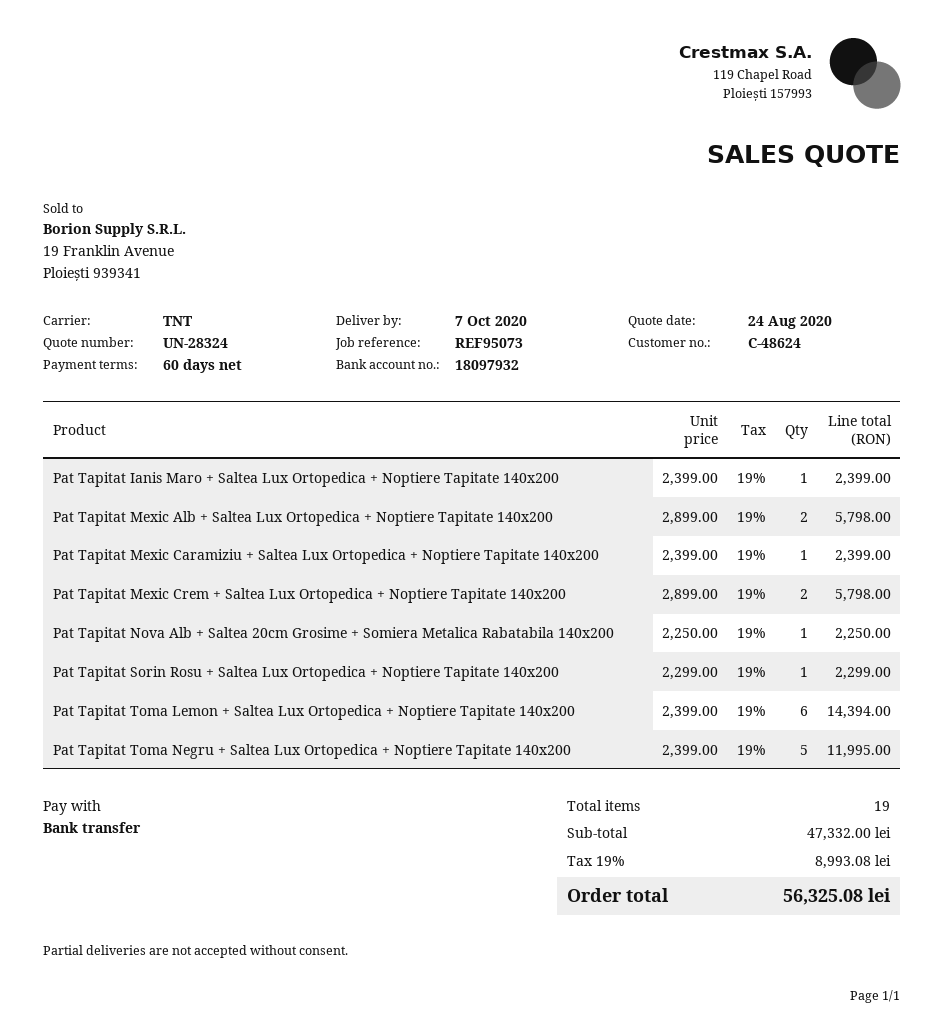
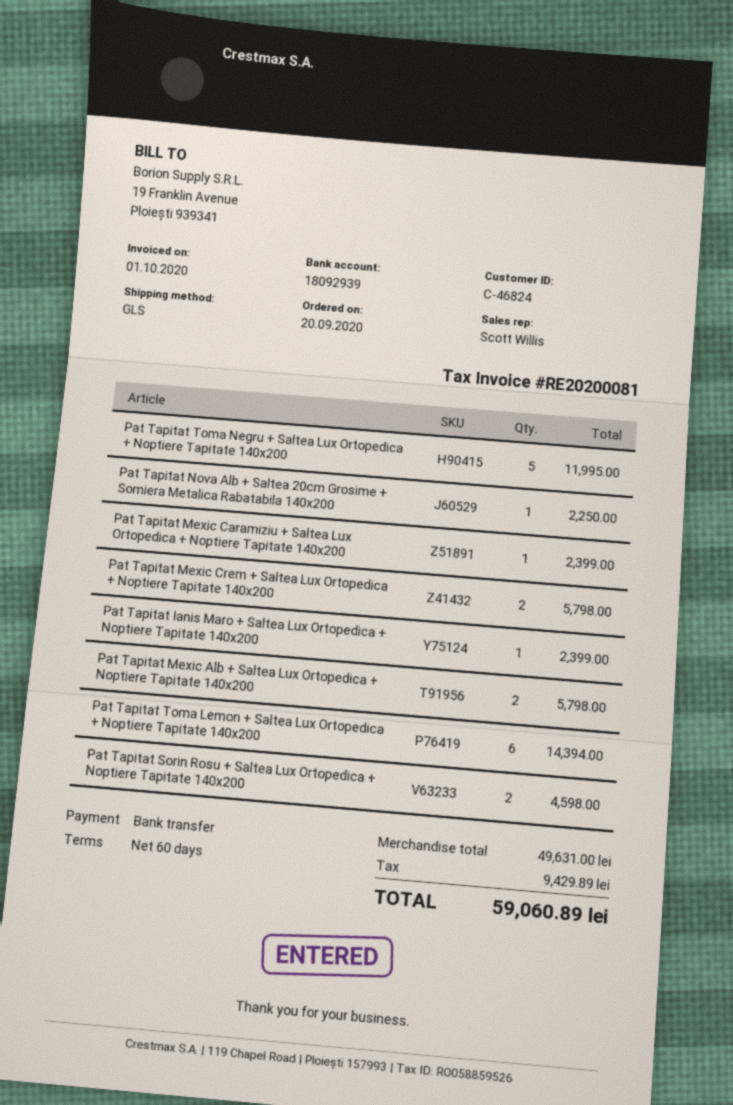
customer number: C-48624 -> C-46824
bank account: 18097932 -> 18092939
shipping method: TNT -> GLS
Pat Tapitat Sorin Rosu + Saltea Lux Ortopedica + Noptiere Tapitate 140x200: 1 for 2299.00 -> 2 for 4598.00
subtotal: 47332.00 -> 49631.00
tax: 8993.08 -> 9429.89
total: 56325.08 -> 59060.89

